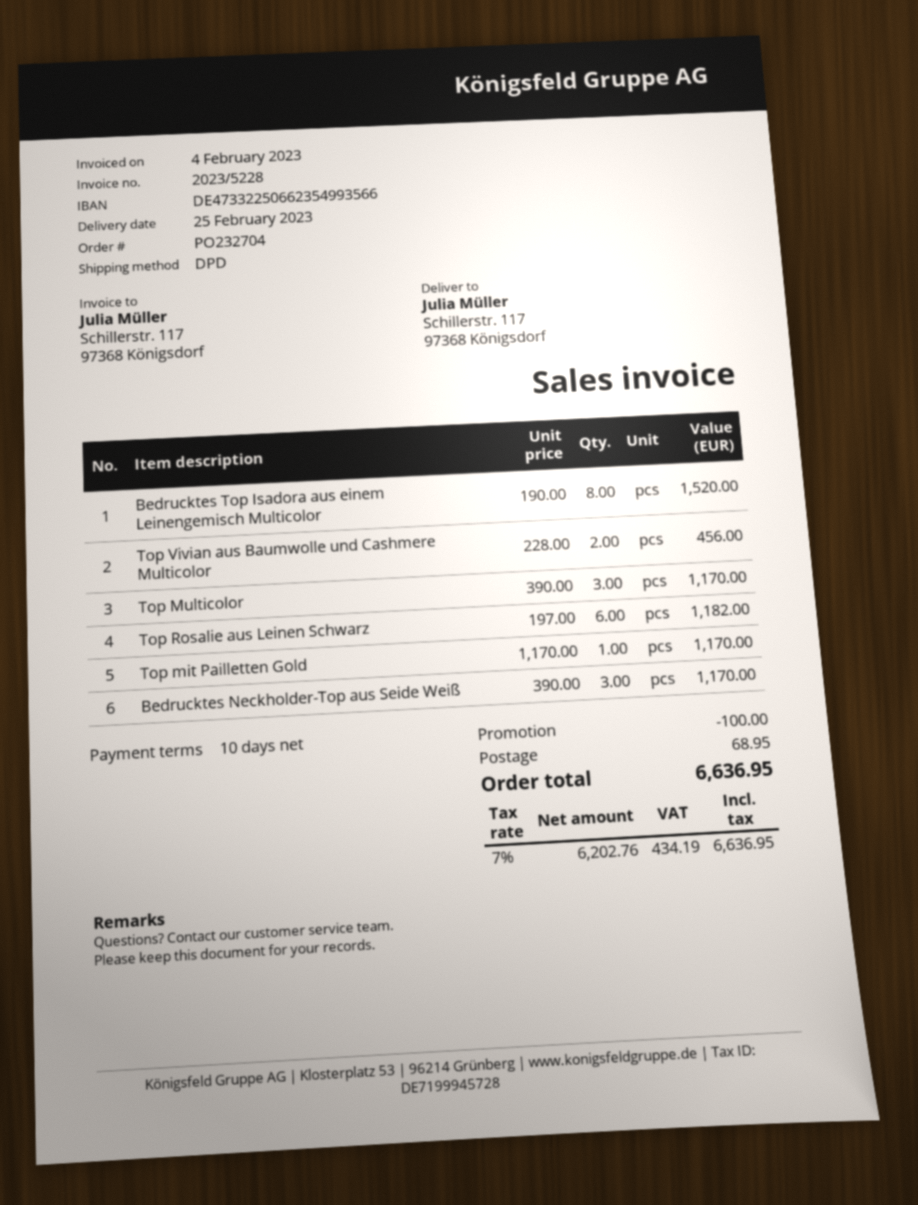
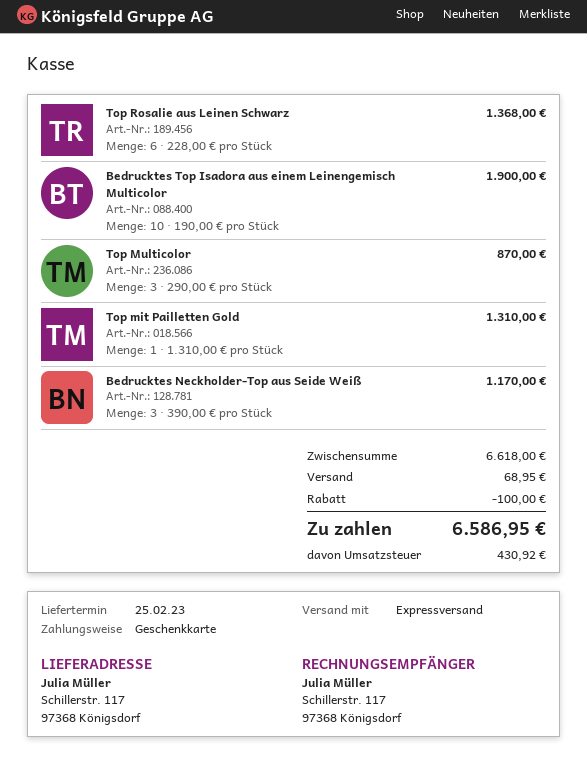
shipping method: DPD -> express
Bedrucktes Top Isadora aus einem Leinengemisch Multicolor: 8 x 190.00 = 1520.00 -> 10 x 190.00 = 1900.00
Top Vivian aus Baumwolle und Cashmere Multicolor: 2 x 228.00 = 456.00 -> none
Top Multicolor: 3 x 390.00 = 1170.00 -> 3 x 290.00 = 870.00
Top Rosalie aus Leinen Schwarz: 6 x 197.00 = 1182.00 -> 6 x 228.00 = 1368.00
Top mit Pailletten Gold: 1 x 1170.00 = 1170.00 -> 1 x 1310.00 = 1310.00
tax: 434.19 -> 430.92
total: 6636.95 -> 6586.95

